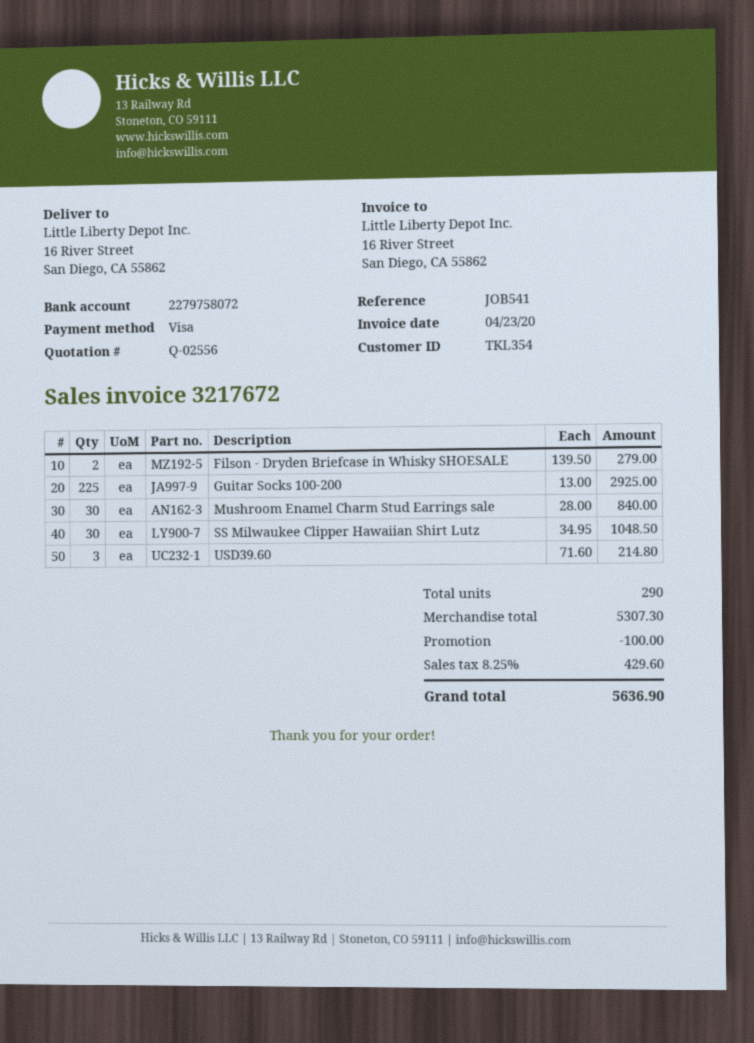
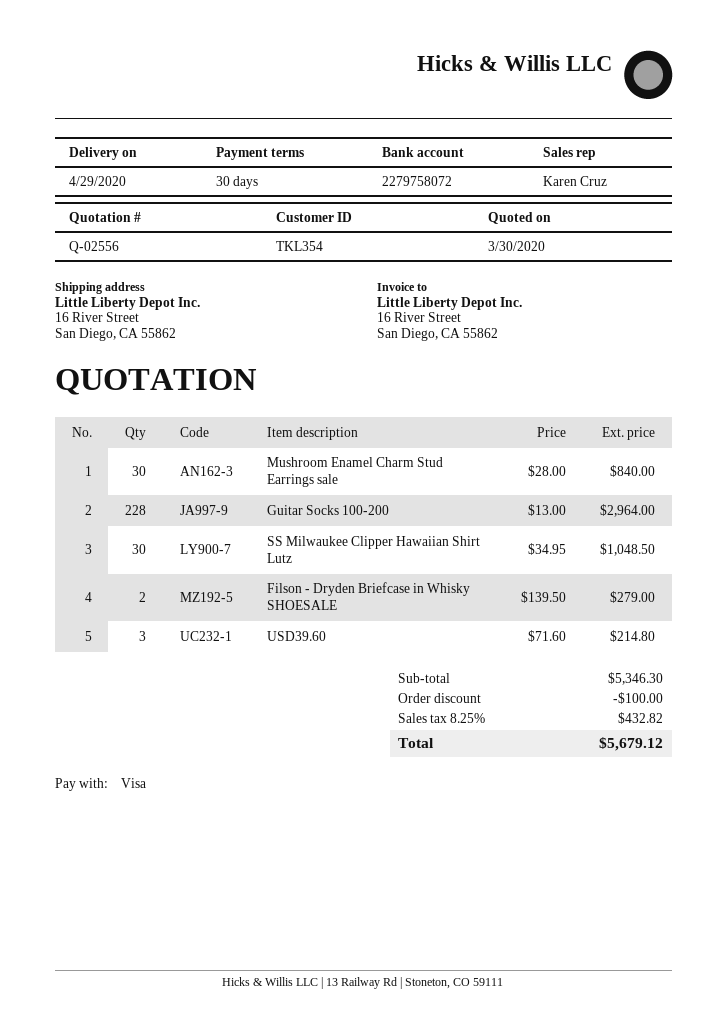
Guitar Socks 100-200: 225 x 13.00 = 2925.00 -> 228 x 13.00 = 2964.00
subtotal: 5307.30 -> 5346.30
tax: 8.25% = 429.60 -> 8.25% = 432.82
total: 5636.90 -> 5679.12

